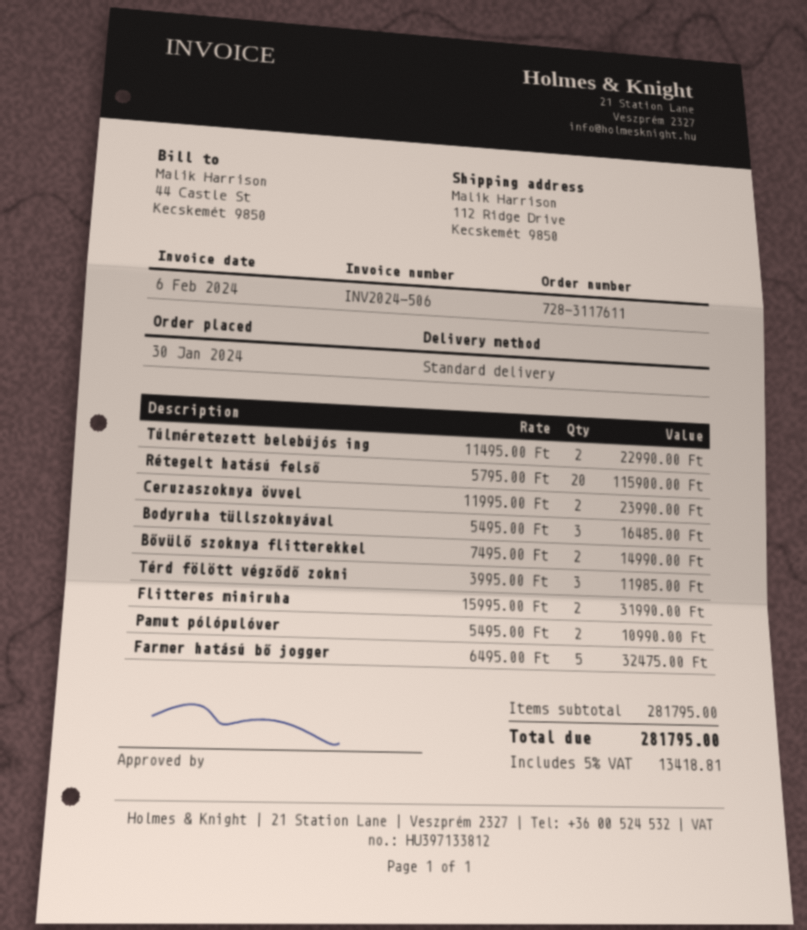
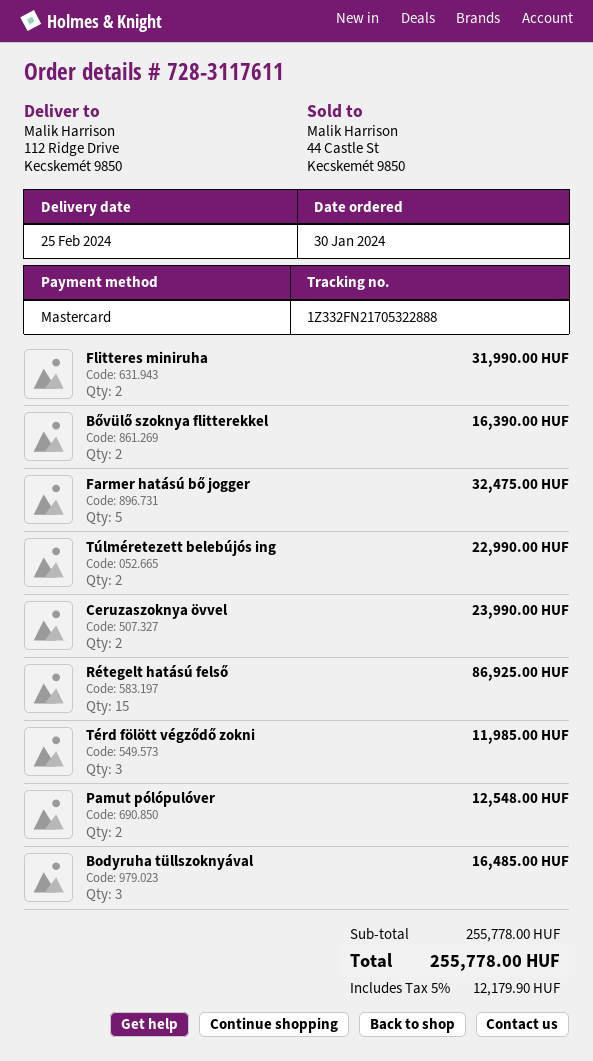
Rétegelt hatású felső: 20 for 115900.00 -> 15 for 86925.00
Bővülő szoknya flitterekkel: 2 for 14990.00 -> 2 for 16390.00
Pamut pólópulóver: 2 for 10990.00 -> 2 for 12548.00
subtotal: 281795.00 -> 255778.00
tax: 5% = 13418.81 -> 5% = 12179.90
total: 281795.00 -> 255778.00

